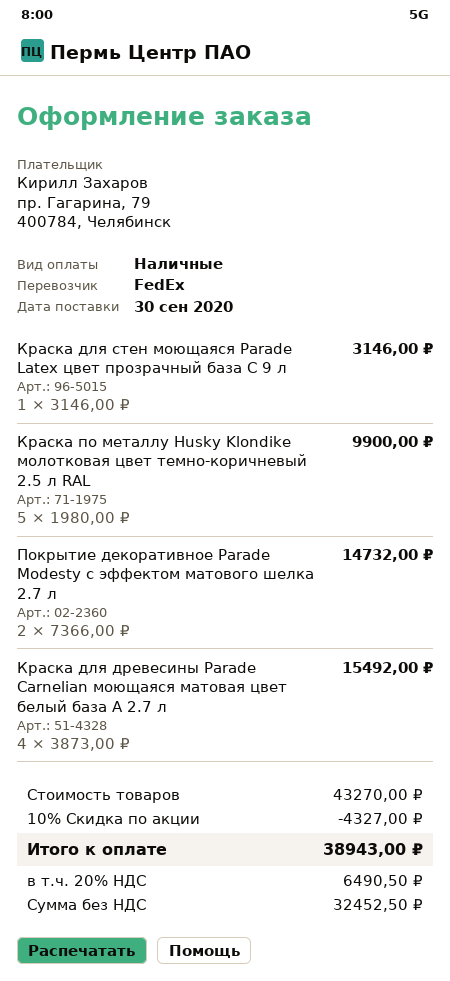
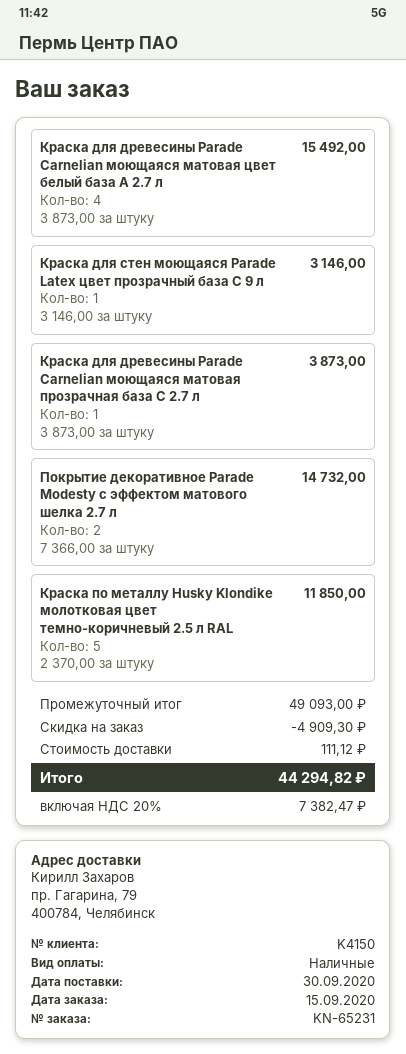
Краска по металлу Husky Klondike молотковая цвет темно-коричневый 2.5 л RAL: 5 x 1980.00 = 9900.00 -> 5 x 2370.00 = 11850.00
Краска для древесины Parade Carnelian моющаяся матовая прозрачная база С 2.7 л: none -> 1 x 3873.00 = 3873.00
subtotal: 43270.00 -> 49093.00
discount: 4327.00 -> 4909.30
shipping: none -> 111.12
tax: 20% = 6490.50 -> 20% = 7382.47
total: 38943.00 -> 44294.82

